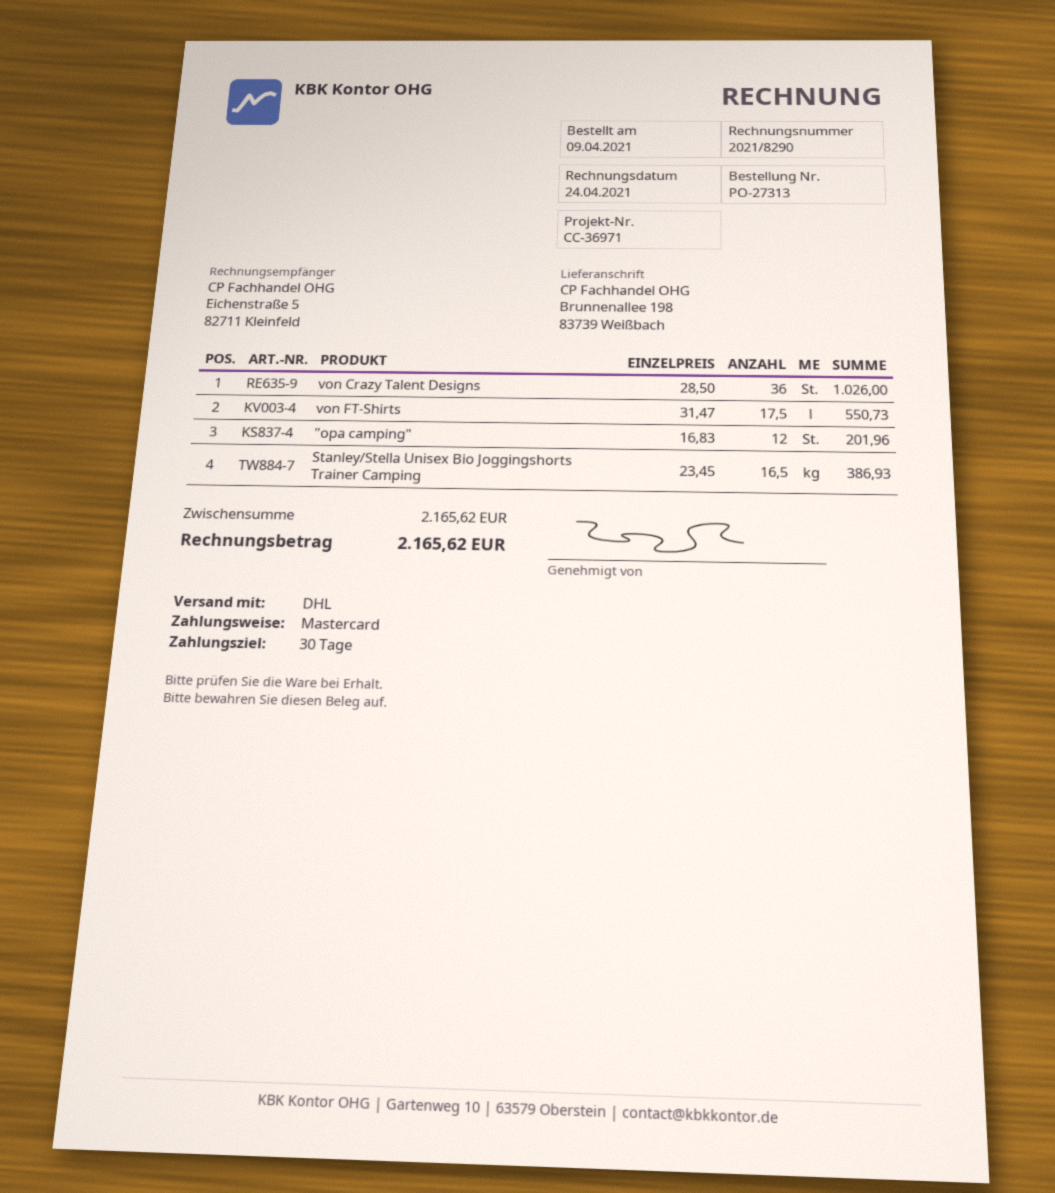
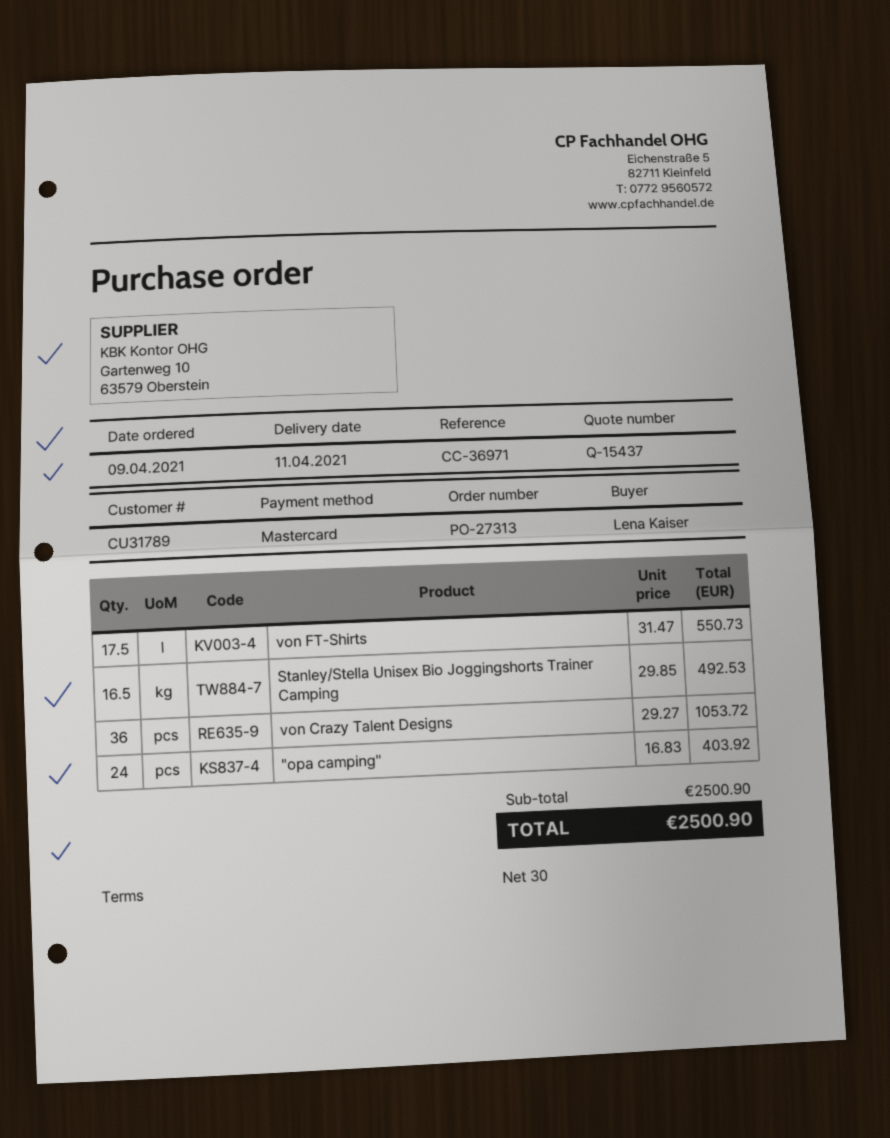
von Crazy Talent Designs: 36 x 28.50 = 1026.00 -> 36 x 29.27 = 1053.72
"opa camping": 12 x 16.83 = 201.96 -> 24 x 16.83 = 403.92
Stanley/Stella Unisex Bio Joggingshorts Trainer Camping: 16.5 x 23.45 = 386.93 -> 16.5 x 29.85 = 492.53
subtotal: 2165.62 -> 2500.90
total: 2165.62 -> 2500.90

